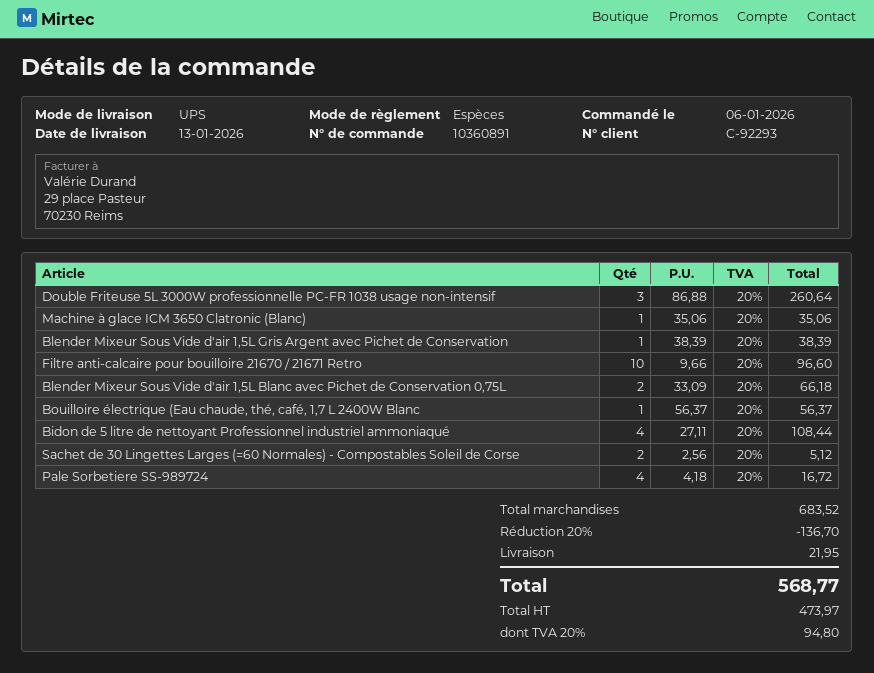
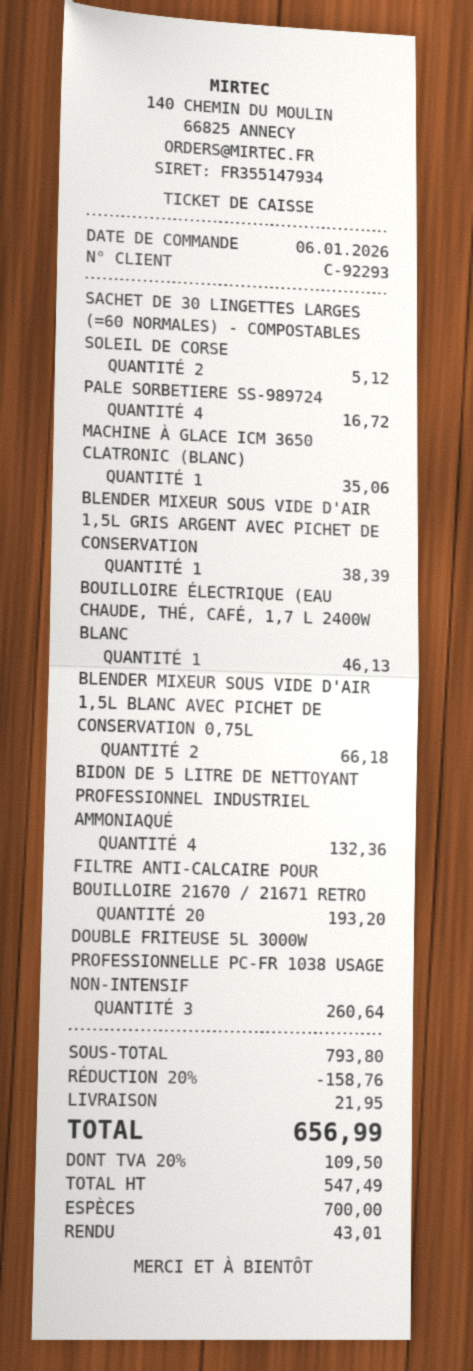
Filtre anti-calcaire pour bouilloire 21670 / 21671 Retro: 10 for 96.60 -> 20 for 193.20
Bouilloire électrique (Eau chaude, thé, café, 1,7 L 2400W Blanc: 1 for 56.37 -> 1 for 46.13
Bidon de 5 litre de nettoyant Professionnel industriel ammoniaqué: 4 for 108.44 -> 4 for 132.36
subtotal: 683.52 -> 793.80
discount: 20% = 136.70 -> 20% = 158.76
net: 473.97 -> 547.49
tax: 20% = 94.80 -> 20% = 109.50
total: 568.77 -> 656.99

